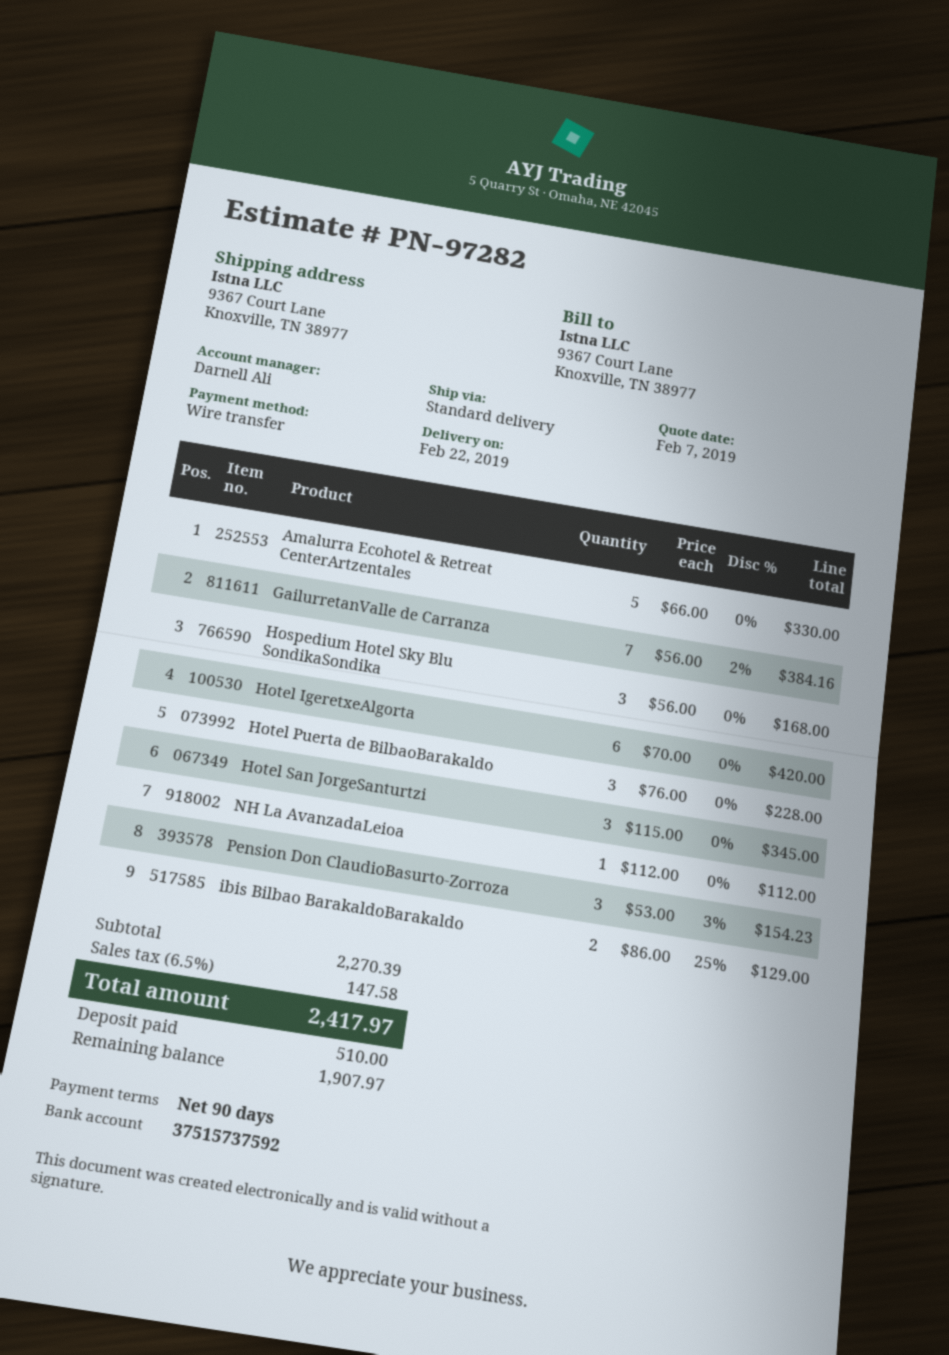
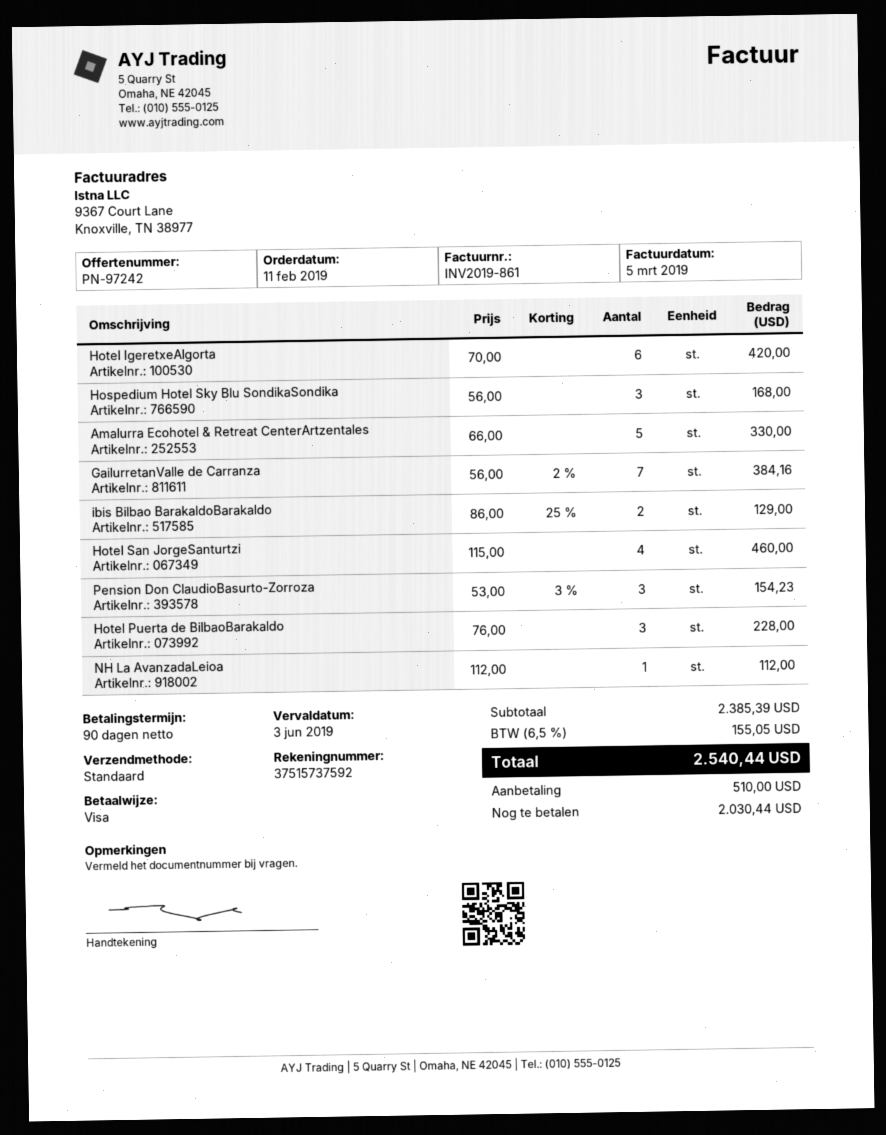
quote number: PN-97282 -> PN-97242
payment method: bank transfer -> Visa
Hotel San JorgeSanturtzi: 3 x 115.00 = 345.00 -> 4 x 115.00 = 460.00
subtotal: 2270.39 -> 2385.39
tax: 6.5% = 147.58 -> 6.5% = 155.05
total: 2417.97 -> 2540.44
balance: 1907.97 -> 2030.44

